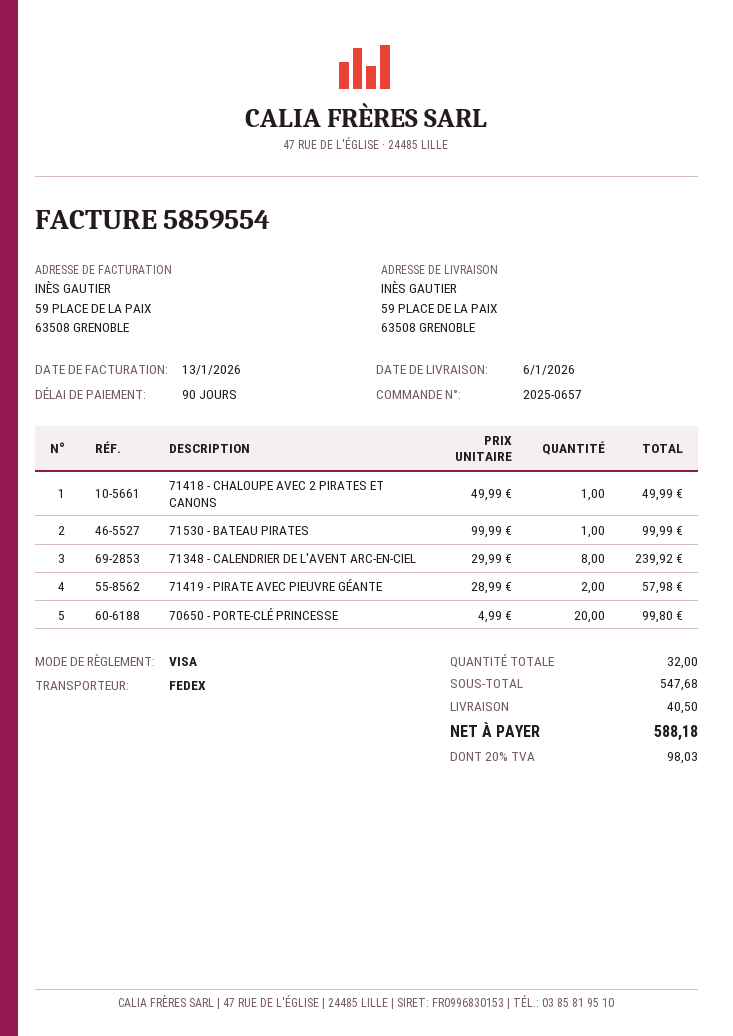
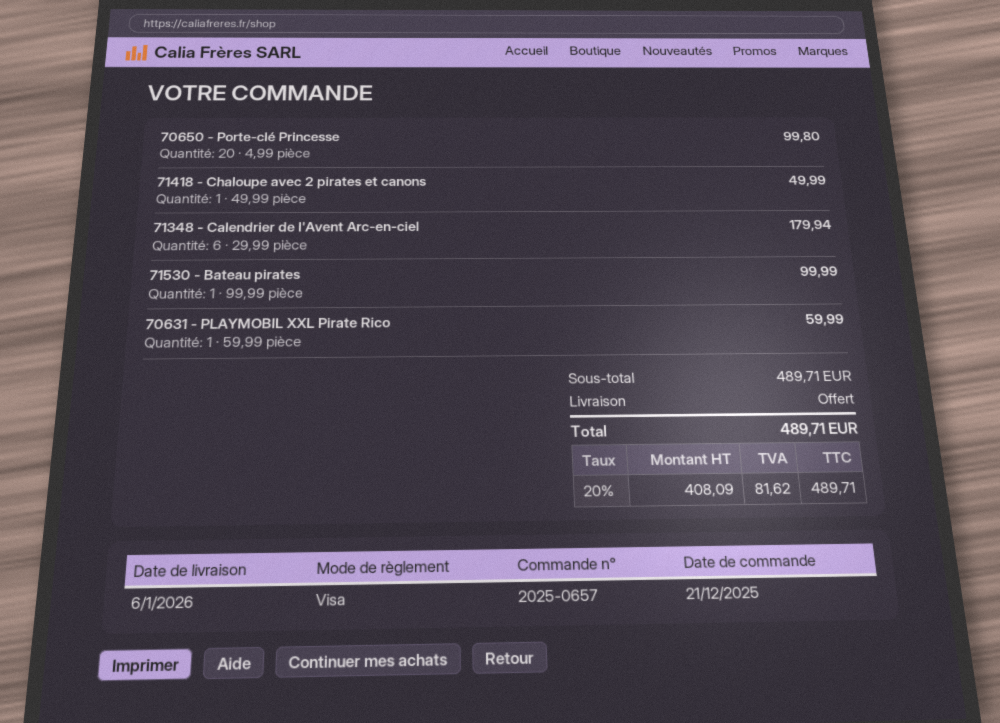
71348 - CALENDRIER DE L'AVENT ARC-EN-CIEL: 8 x 29.99 = 239.92 -> 6 x 29.99 = 179.94
71419 - PIRATE AVEC PIEUVRE GÉANTE: 2 x 28.99 = 57.98 -> none
70631 - PLAYMOBIL XXL Pirate Rico: none -> 1 x 59.99 = 59.99
subtotal: 547.68 -> 489.71
shipping: 40.50 -> 0.00
tax: 20% = 98.03 -> 20% = 81.62
total: 588.18 -> 489.71

